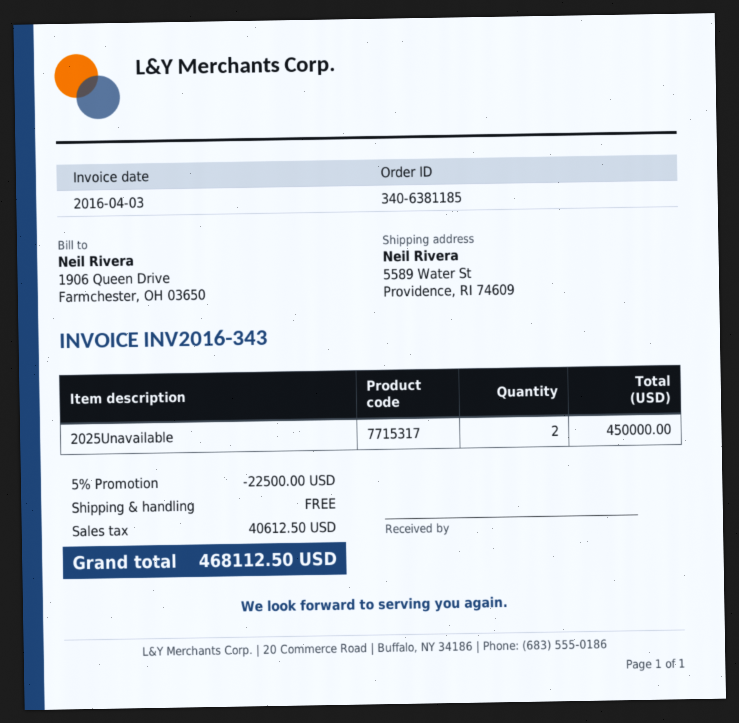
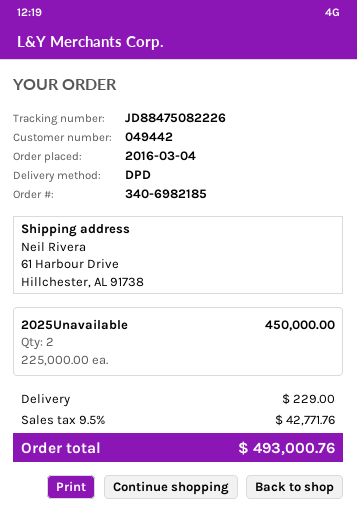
order number: 340-6381185 -> 340-6982185
ship to: 5589 Water St, Providence, RI 74609 -> 61 Harbour Drive, Hillchester, AL 91738
discount: 5% = 22500.00 -> none
shipping: 0.00 -> 229.00
tax: 40612.50 -> 42771.76
total: 468112.50 -> 493000.76

